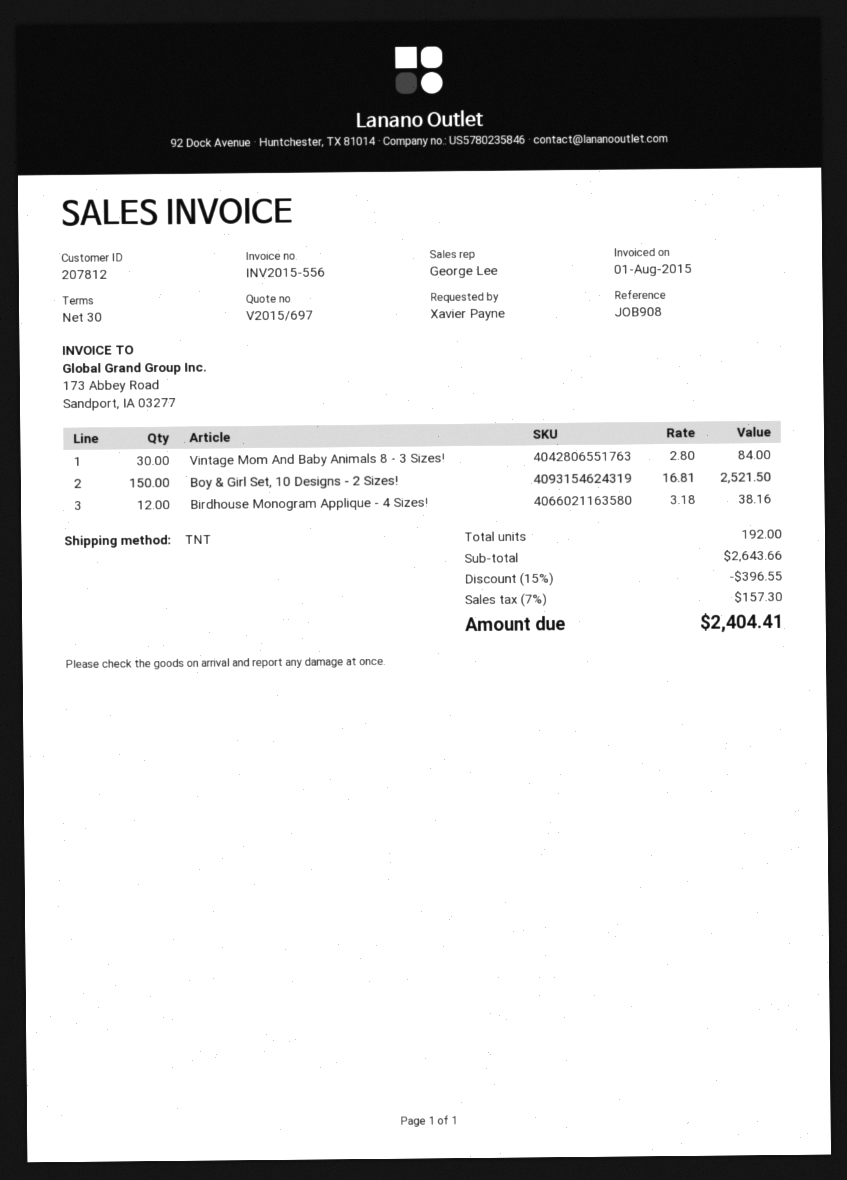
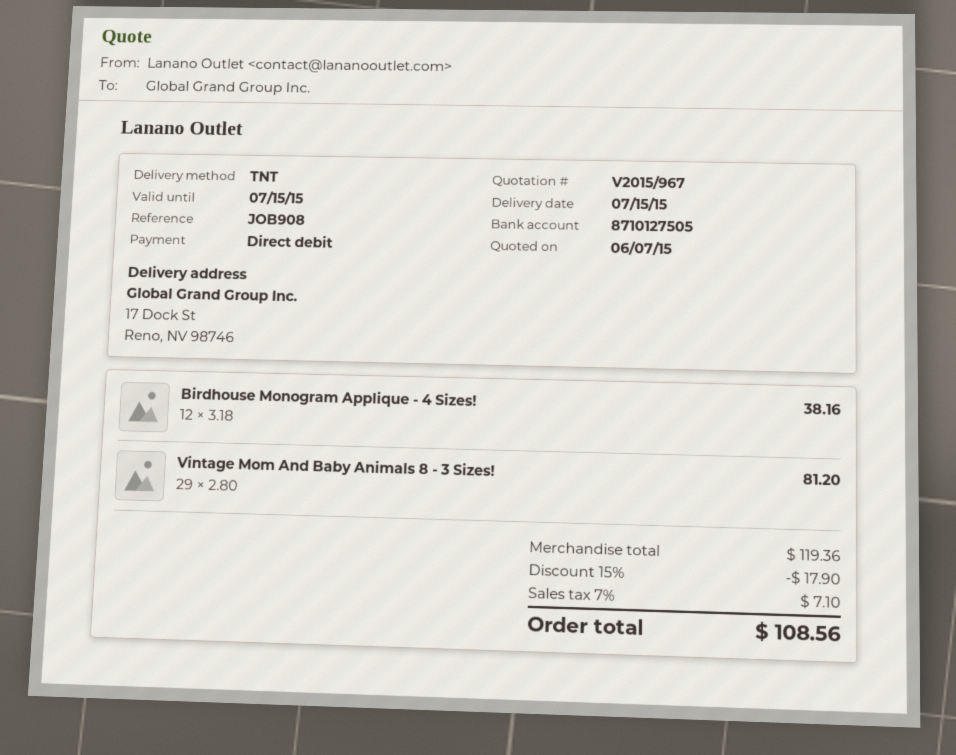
quote number: V2015/697 -> V2015/967
Vintage Mom And Baby Animals 8 - 3 Sizes!: 30 x 2.80 = 84.00 -> 29 x 2.80 = 81.20
Boy & Girl Set, 10 Designs - 2 Sizes!: 150 x 16.81 = 2521.50 -> none
subtotal: 2643.66 -> 119.36
discount: 15% = 396.55 -> 15% = 17.90
tax: 7% = 157.30 -> 7% = 7.10
total: 2404.41 -> 108.56

